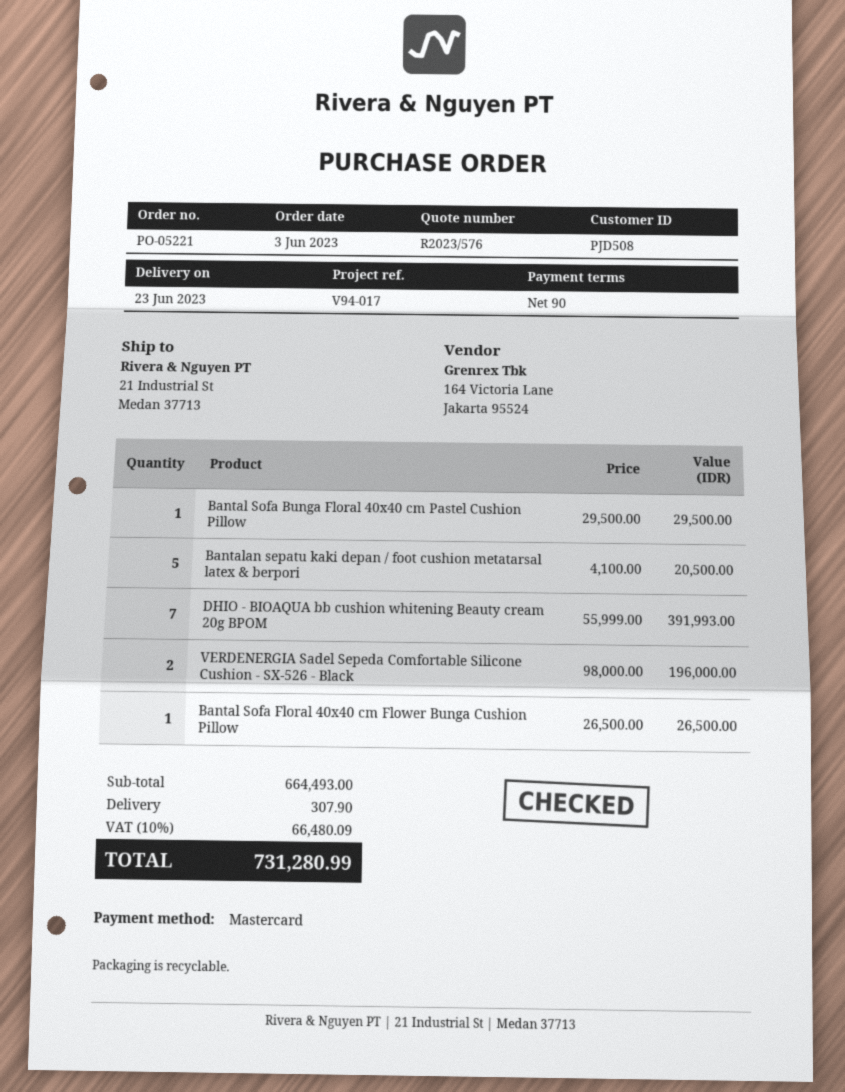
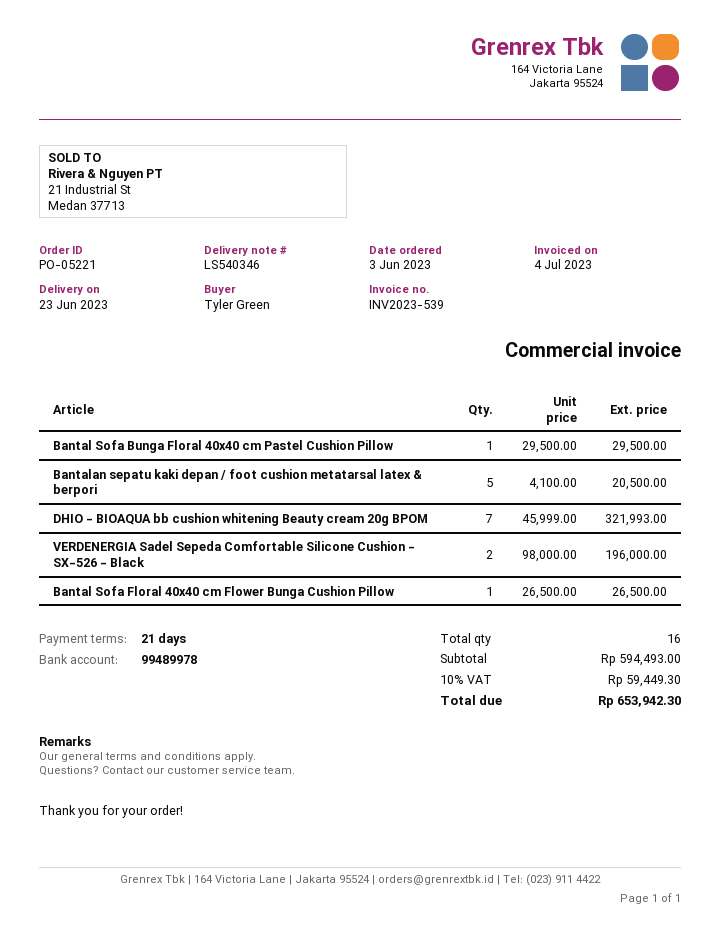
payment terms: 90 days -> 21 days
DHIO - BIOAQUA bb cushion whitening Beauty cream 20g BPOM: 7 x 55999.00 = 391993.00 -> 7 x 45999.00 = 321993.00
subtotal: 664493.00 -> 594493.00
shipping: 307.90 -> none
tax: 10% = 66480.09 -> 10% = 59449.30
total: 731280.99 -> 653942.30

